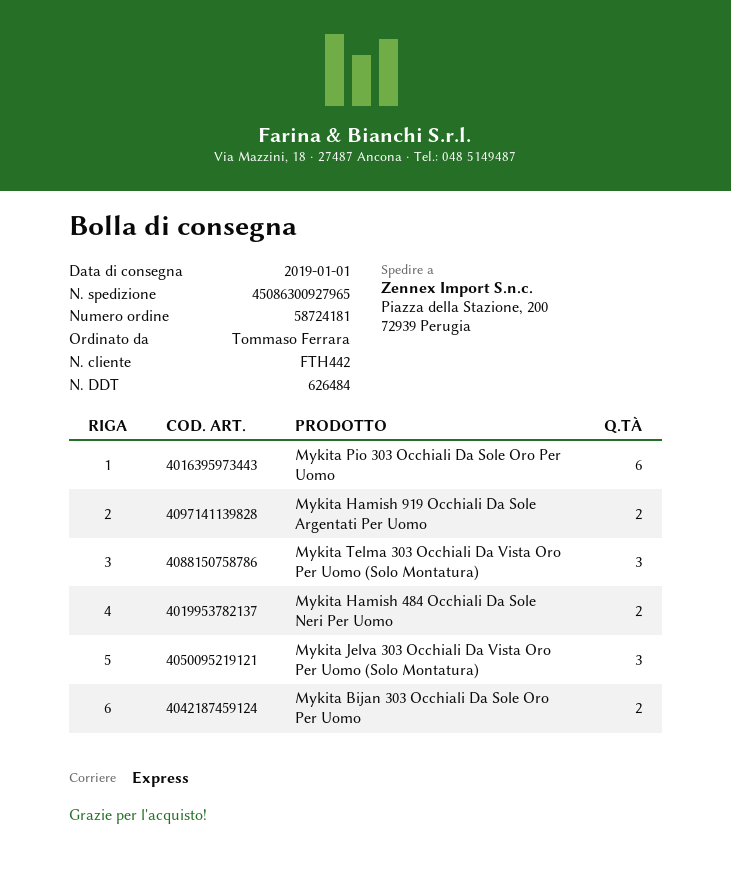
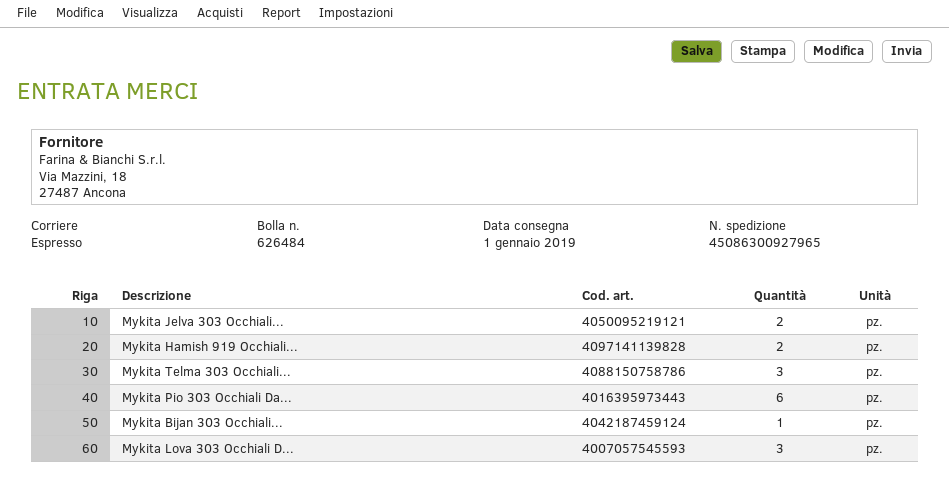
Mykita Hamish 484 Occhiali Da Sole Neri Per Uomo: 2 -> none
Mykita Jelva 303 Occhiali Da Vista Oro Per Uomo (Solo Montatura): 3 -> 2
Mykita Bijan 303 Occhiali Da Sole Oro Per Uomo: 2 -> 1
Mykita Lova 303 Occhiali D...: none -> 3

